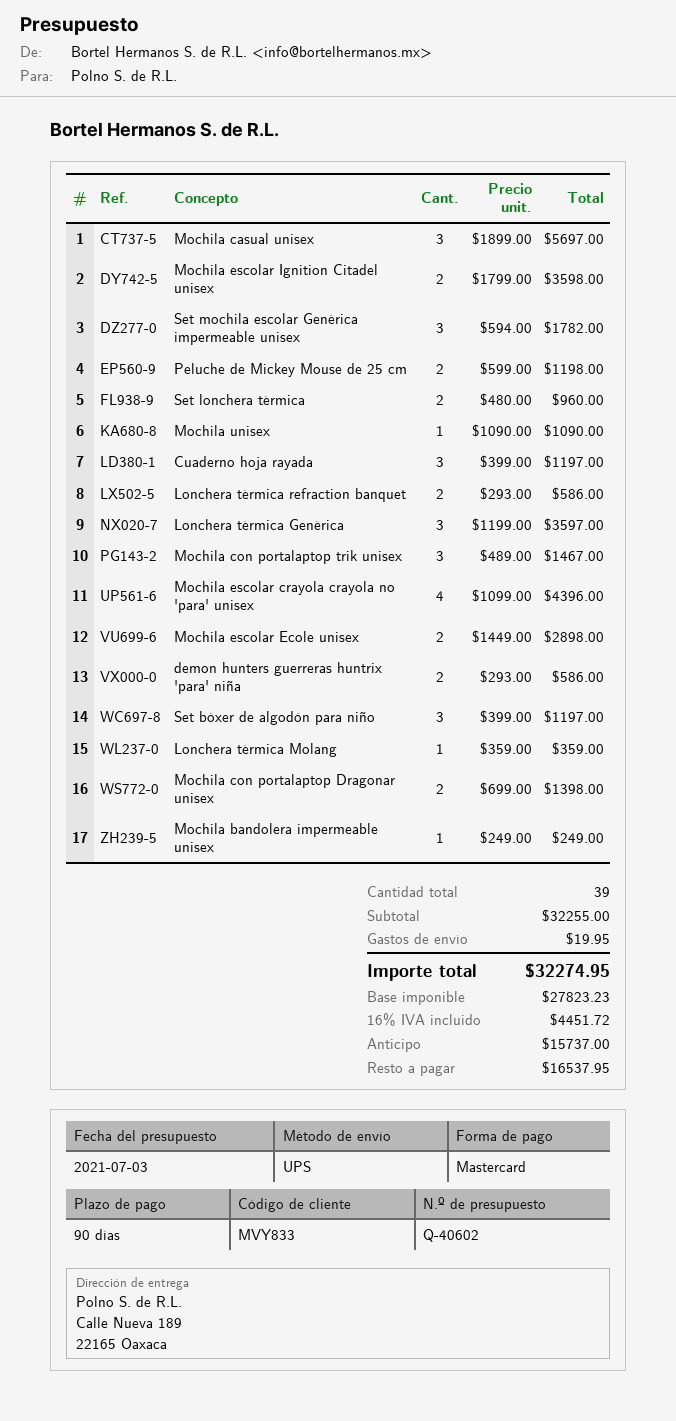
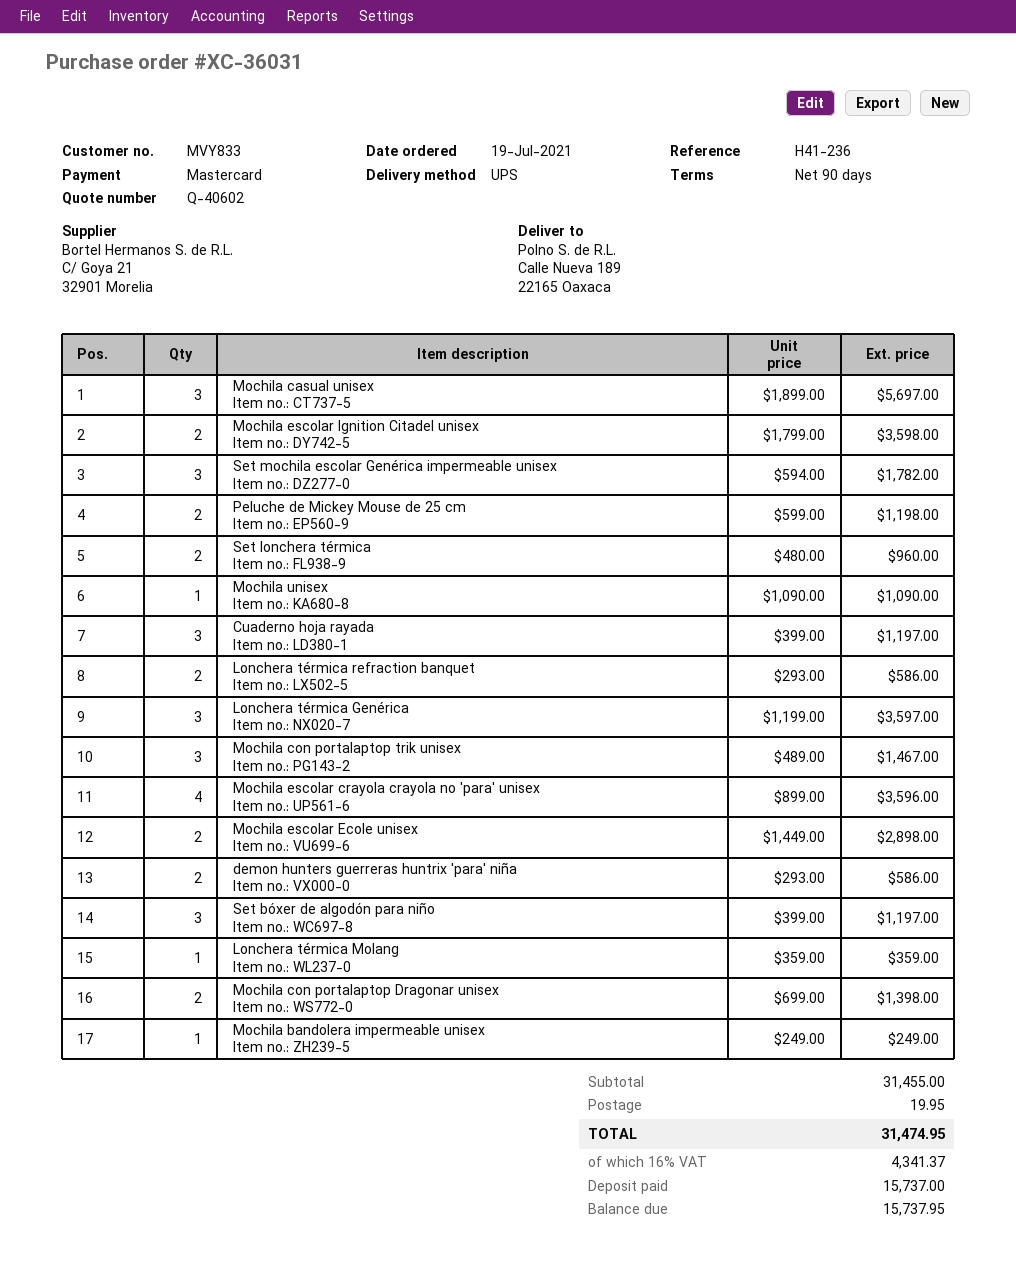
Mochila escolar crayola crayola no 'para' unisex: 4 x 1099.00 = 4396.00 -> 4 x 899.00 = 3596.00
subtotal: 32255.00 -> 31455.00
tax: 16% = 4451.72 -> 16% = 4341.37
total: 32274.95 -> 31474.95
balance: 16537.95 -> 15737.95

